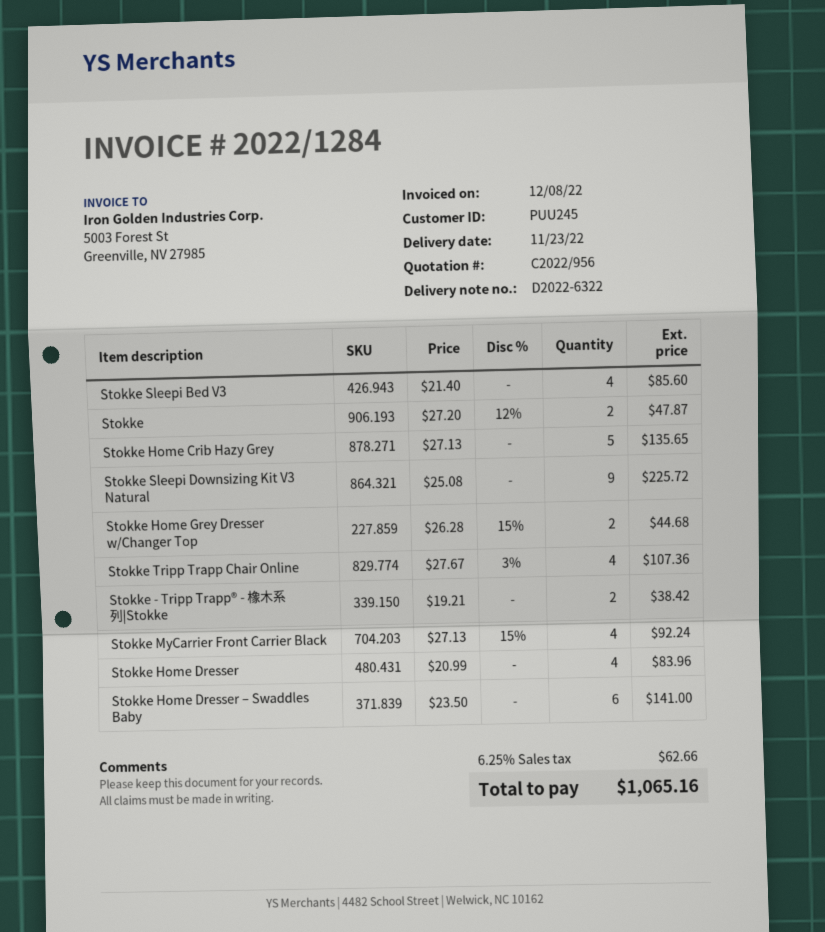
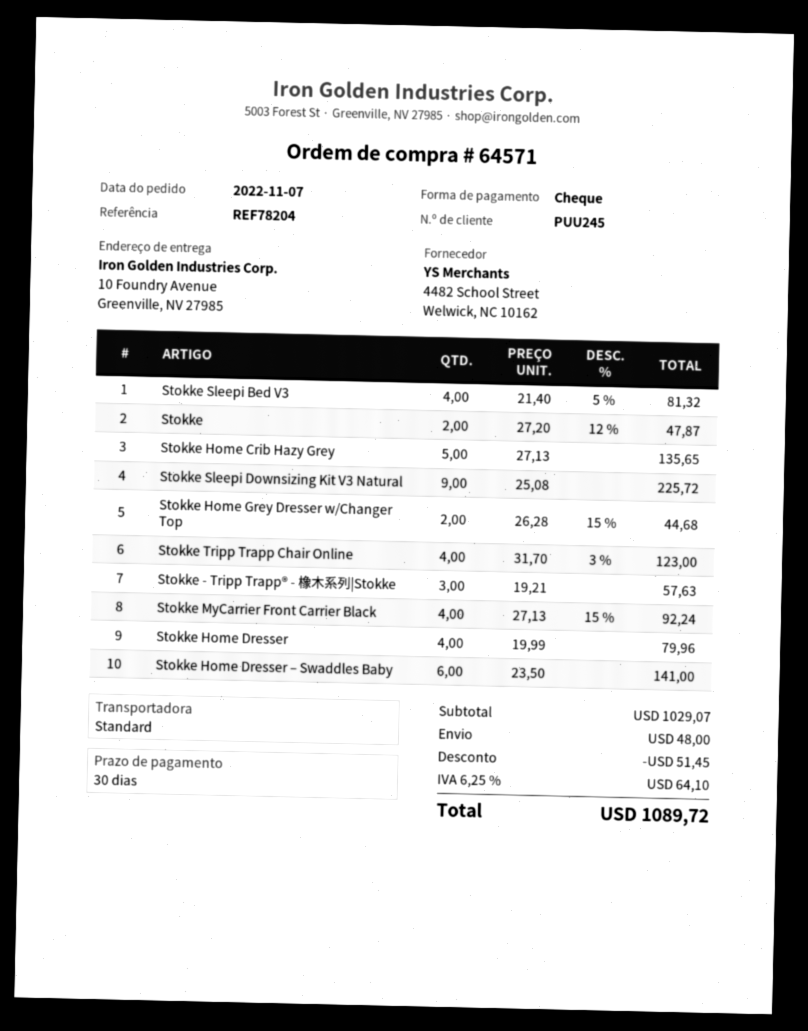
Stokke Sleepi Bed V3: 4 x 21.40 = 85.60 -> 4 x 21.40 - 5% = 81.32
Stokke Tripp Trapp Chair Online: 4 x 27.67 - 3% = 107.36 -> 4 x 31.70 - 3% = 123.00
Stokke - Tripp Trapp® - 橡木系列|Stokke: 2 x 19.21 = 38.42 -> 3 x 19.21 = 57.63
Stokke Home Dresser: 4 x 20.99 = 83.96 -> 4 x 19.99 = 79.96
discount: none -> 51.45
shipping: none -> 48.00
tax: 6.25% = 62.66 -> 6.25% = 64.10
total: 1065.16 -> 1089.72

